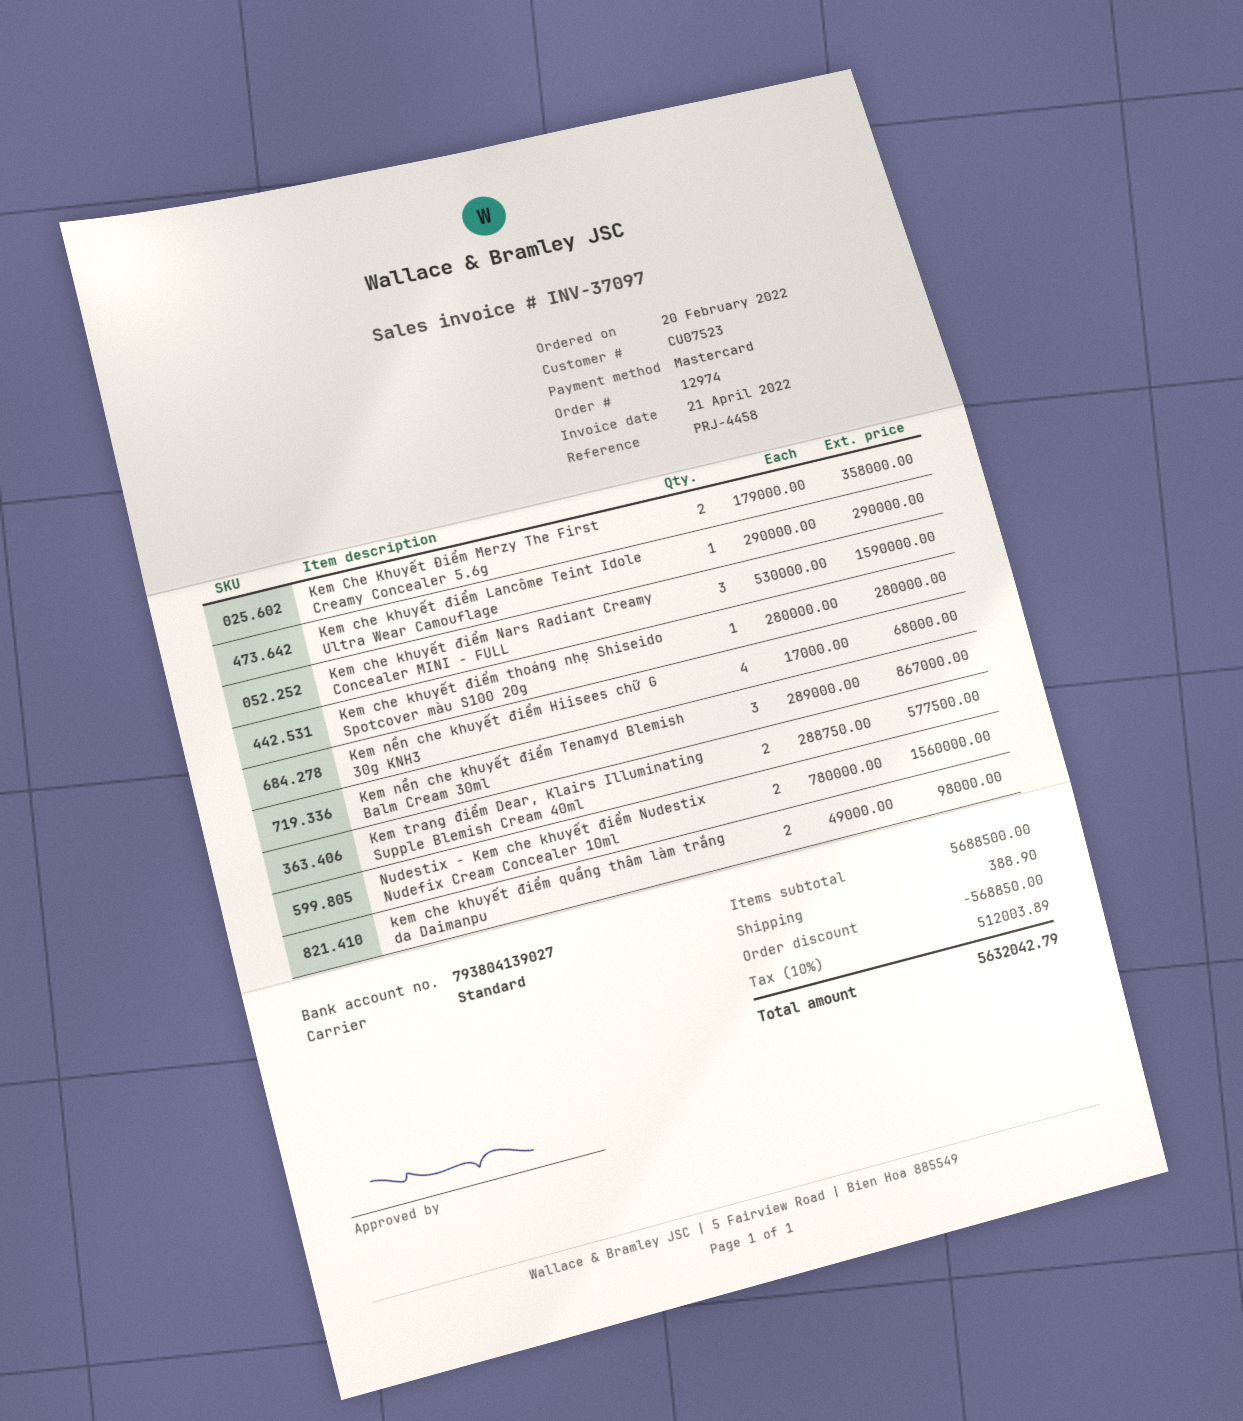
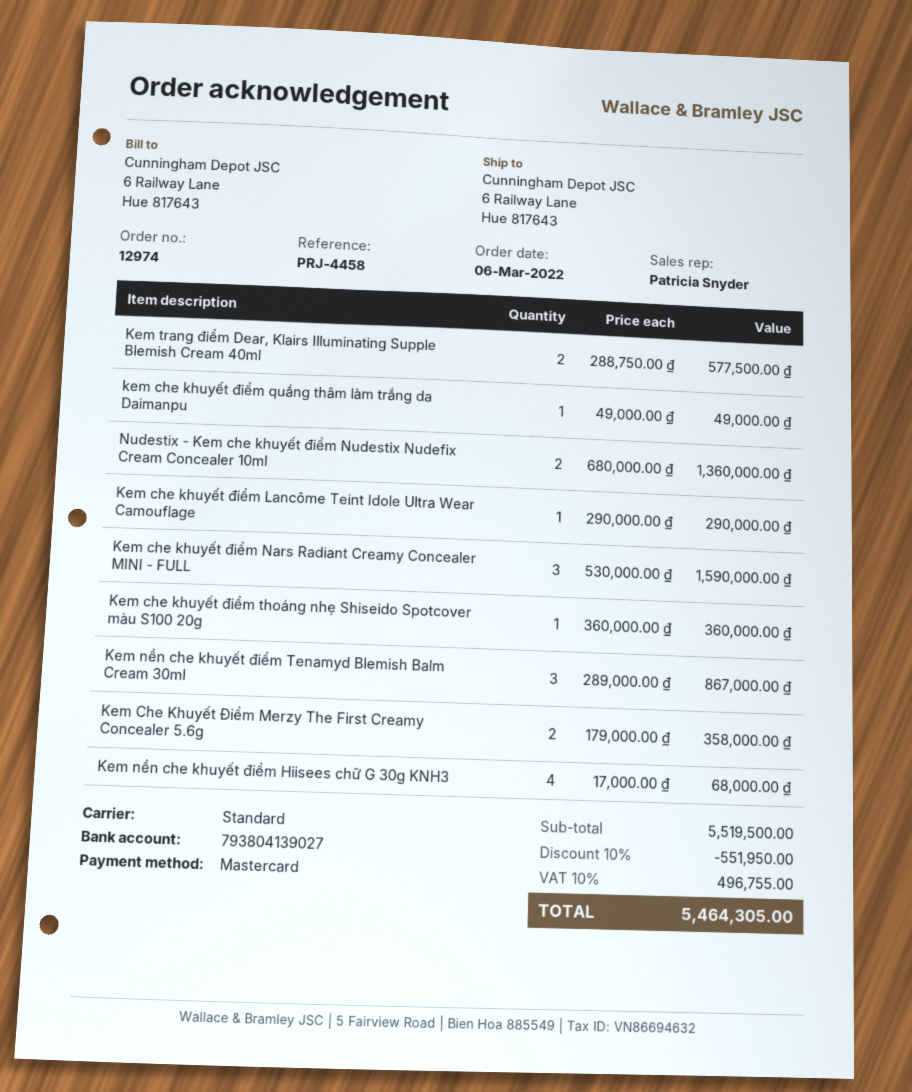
order date: 2022-02-20 -> 2022-03-06
Kem che khuyết điểm thoáng nhẹ Shiseido Spotcover màu S100 20g: 1 x 280000.00 = 280000.00 -> 1 x 360000.00 = 360000.00
Nudestix - Kem che khuyết điểm Nudestix Nudefix Cream Concealer 10ml: 2 x 780000.00 = 1560000.00 -> 2 x 680000.00 = 1360000.00
kem che khuyết điểm quầng thâm làm trắng da Daimanpu: 2 x 49000.00 = 98000.00 -> 1 x 49000.00 = 49000.00
subtotal: 5688500.00 -> 5519500.00
discount: 568850.00 -> 551950.00
shipping: 388.90 -> none
tax: 10% = 512003.89 -> 10% = 496755.00
total: 5632042.79 -> 5464305.00

